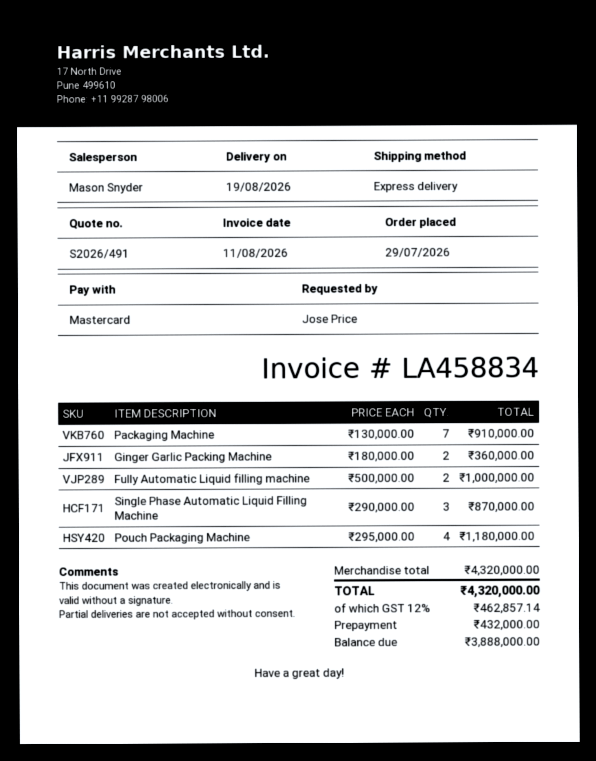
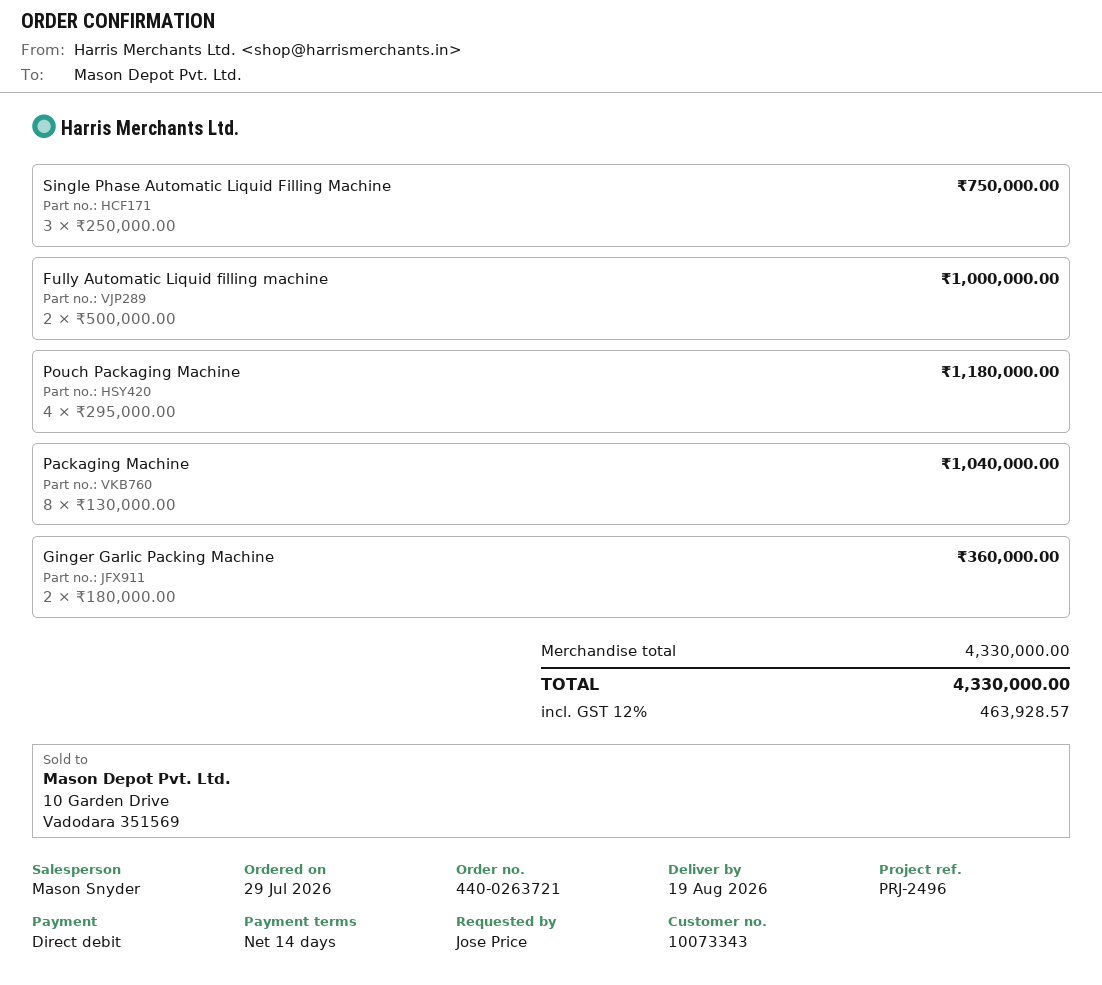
payment method: Mastercard -> direct debit
Packaging Machine: 7 x 130000.00 = 910000.00 -> 8 x 130000.00 = 1040000.00
Single Phase Automatic Liquid Filling Machine: 3 x 290000.00 = 870000.00 -> 3 x 250000.00 = 750000.00
subtotal: 4320000.00 -> 4330000.00
tax: 12% = 462857.14 -> 12% = 463928.57
total: 4320000.00 -> 4330000.00

